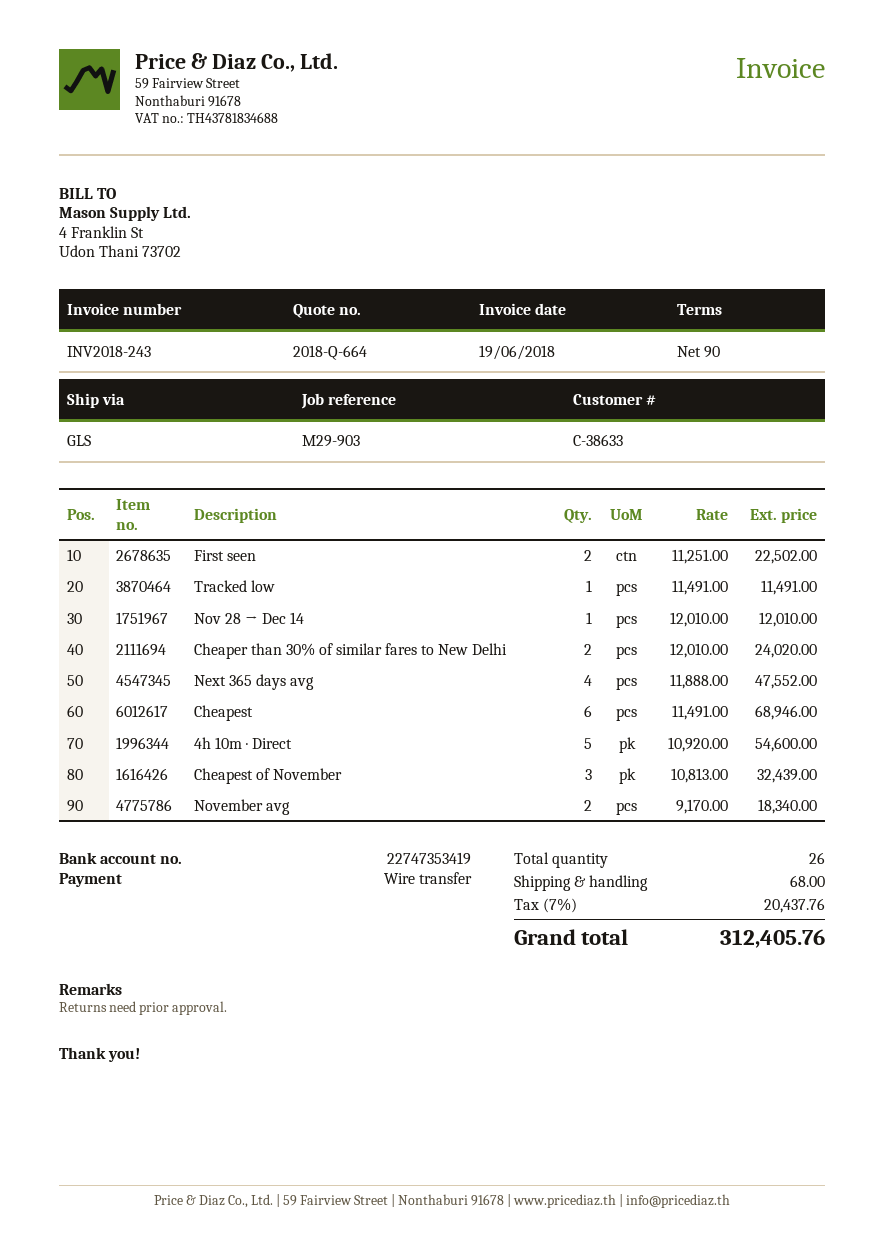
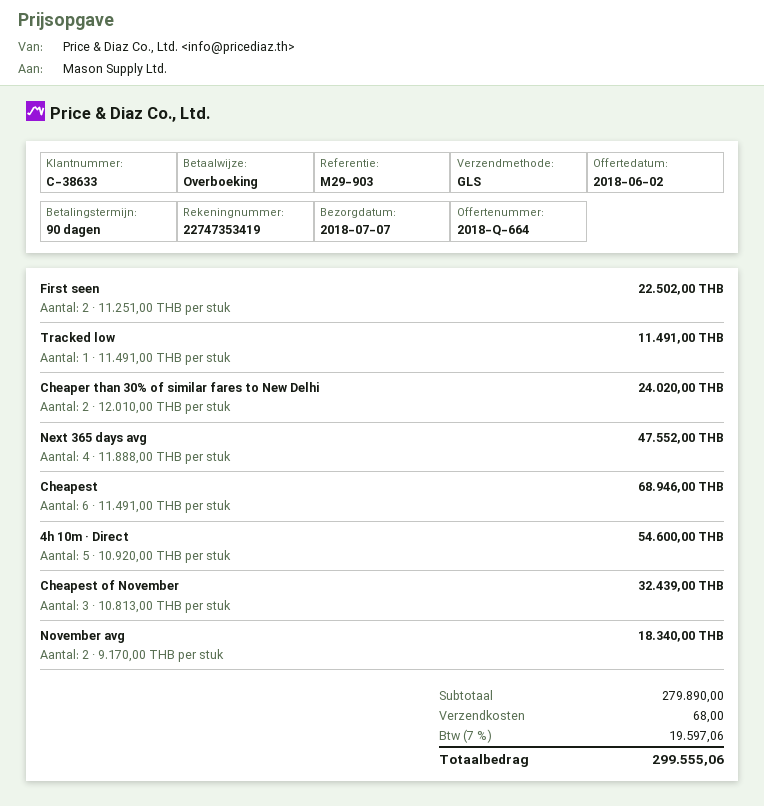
Nov 28 → Dec 14: 1 x 12010.00 = 12010.00 -> none
tax: 7% = 20437.76 -> 7% = 19597.06
total: 312405.76 -> 299555.06

